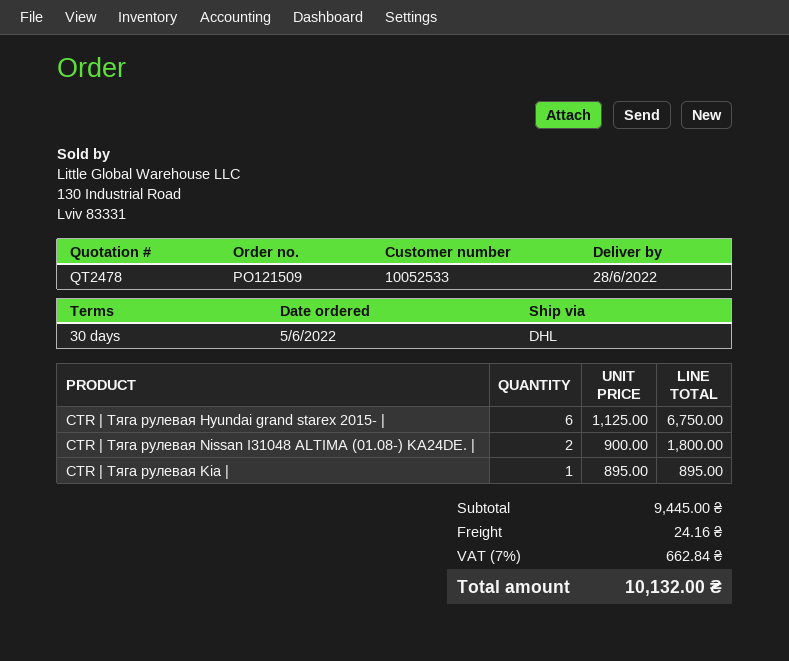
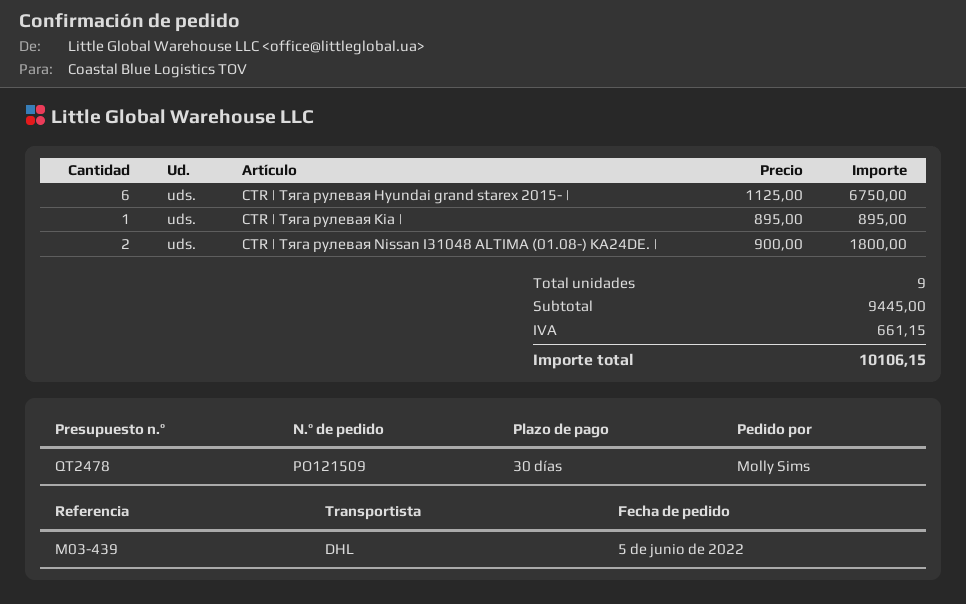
shipping: 24.16 -> none
tax: 662.84 -> 661.15
total: 10132.00 -> 10106.15

